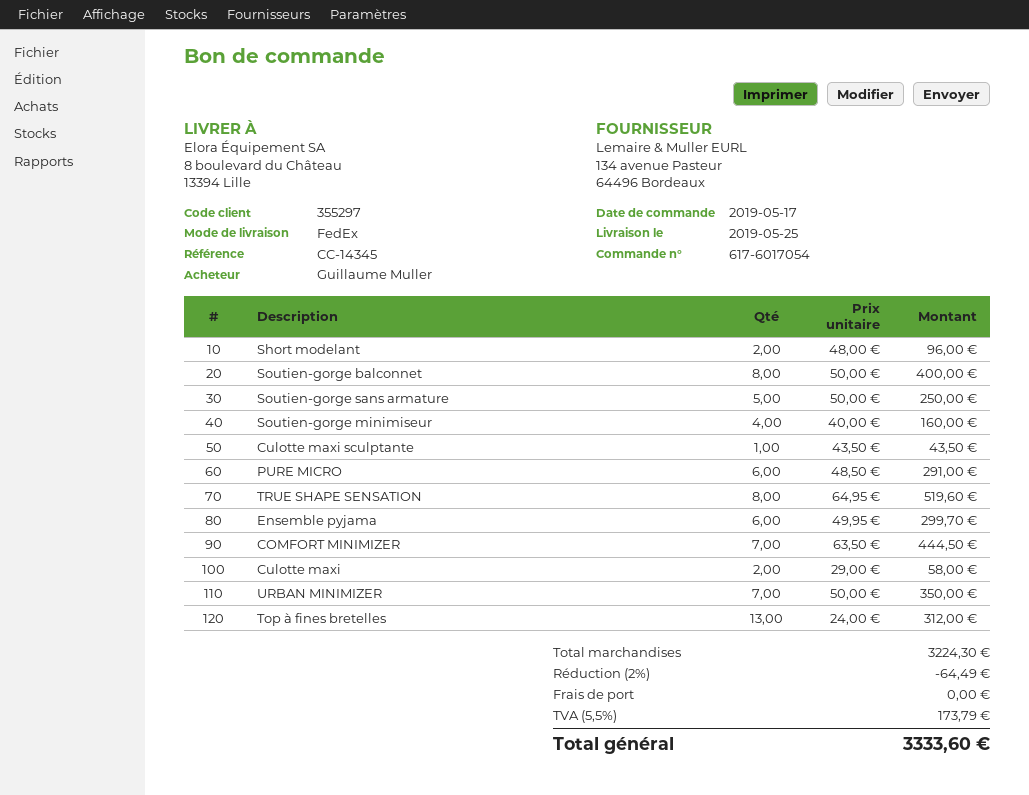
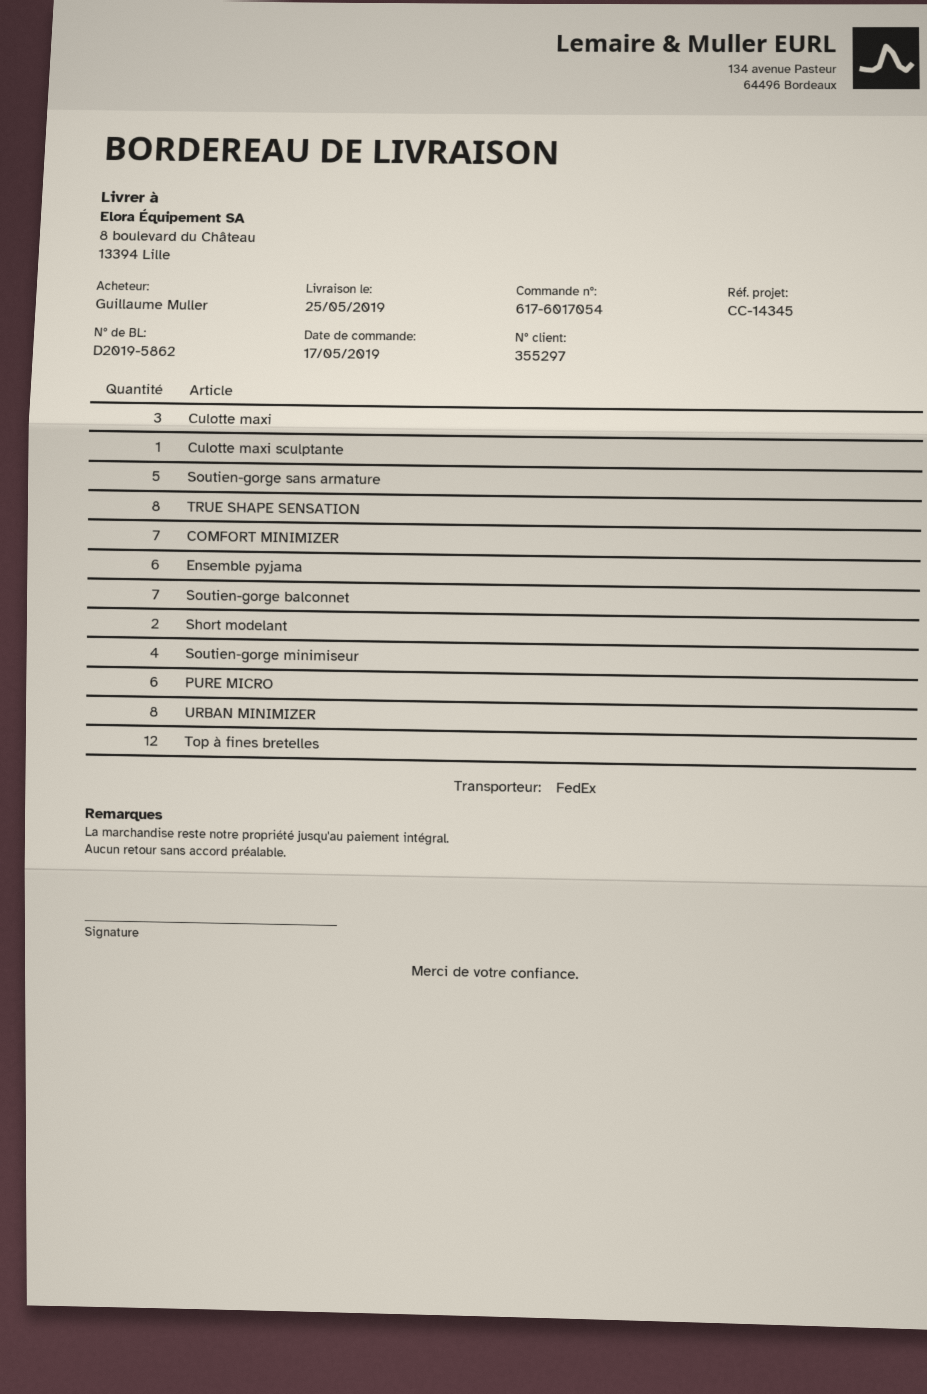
Soutien-gorge balconnet: 8 -> 7
Culotte maxi: 2 -> 3
URBAN MINIMIZER: 7 -> 8
Top à fines bretelles: 13 -> 12

